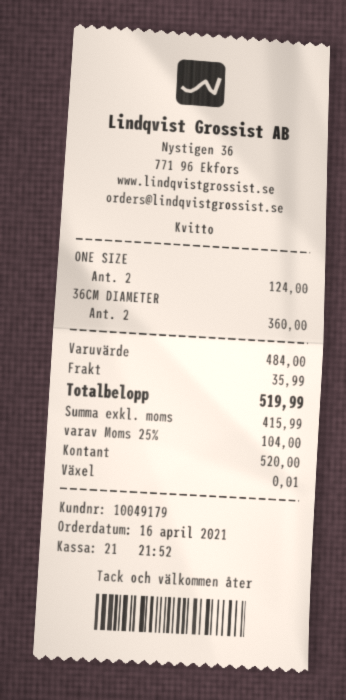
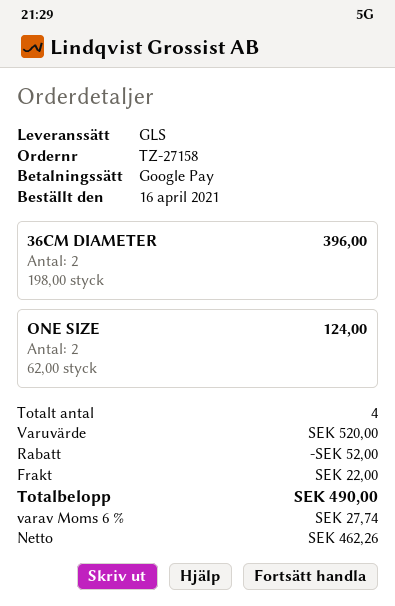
payment method: cash -> Google Pay
36CM DIAMETER: 2 for 360.00 -> 2 for 396.00
subtotal: 484.00 -> 520.00
discount: none -> 52.00
shipping: 35.99 -> 22.00
net: 415.99 -> 462.26
tax: 25% = 104.00 -> 6% = 27.74
total: 519.99 -> 490.00

